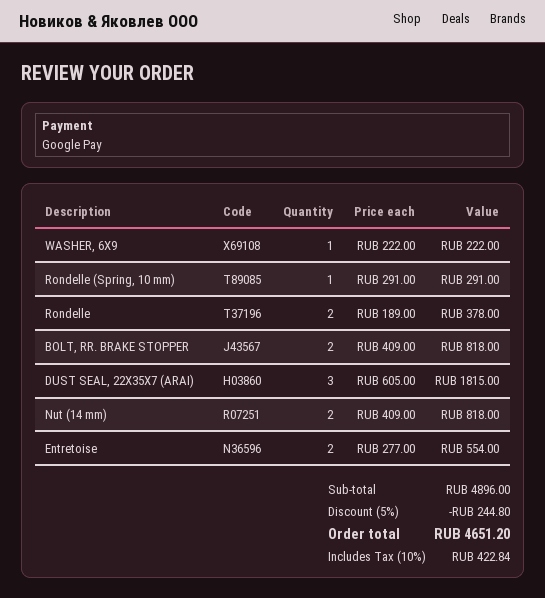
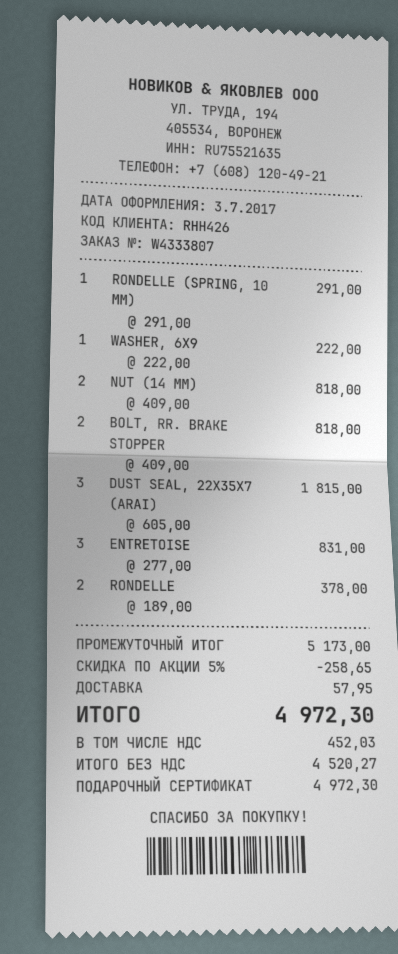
payment method: Google Pay -> gift card
Entretoise: 2 x 277.00 = 554.00 -> 3 x 277.00 = 831.00
subtotal: 4896.00 -> 5173.00
discount: 5% = 244.80 -> 5% = 258.65
shipping: none -> 57.95
tax: 422.84 -> 452.03
total: 4651.20 -> 4972.30

